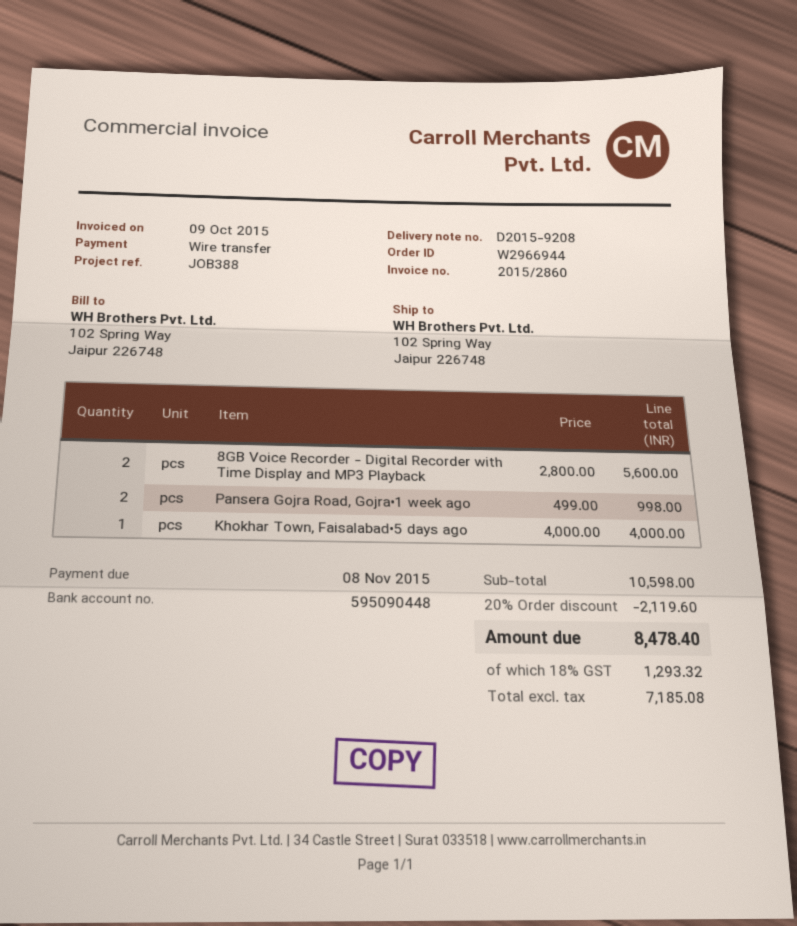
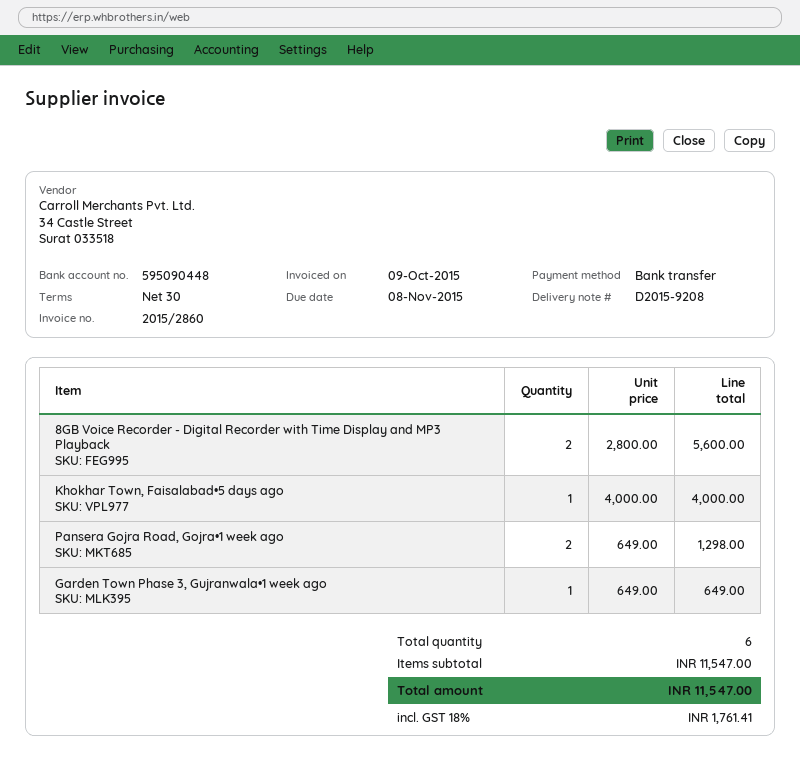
Pansera Gojra Road, Gojra•1 week ago: 2 x 499.00 = 998.00 -> 2 x 649.00 = 1298.00
Garden Town Phase 3, Gujranwala•1 week ago: none -> 1 x 649.00 = 649.00
subtotal: 10598.00 -> 11547.00
discount: 20% = 2119.60 -> none
tax: 18% = 1293.32 -> 18% = 1761.41
total: 8478.40 -> 11547.00

